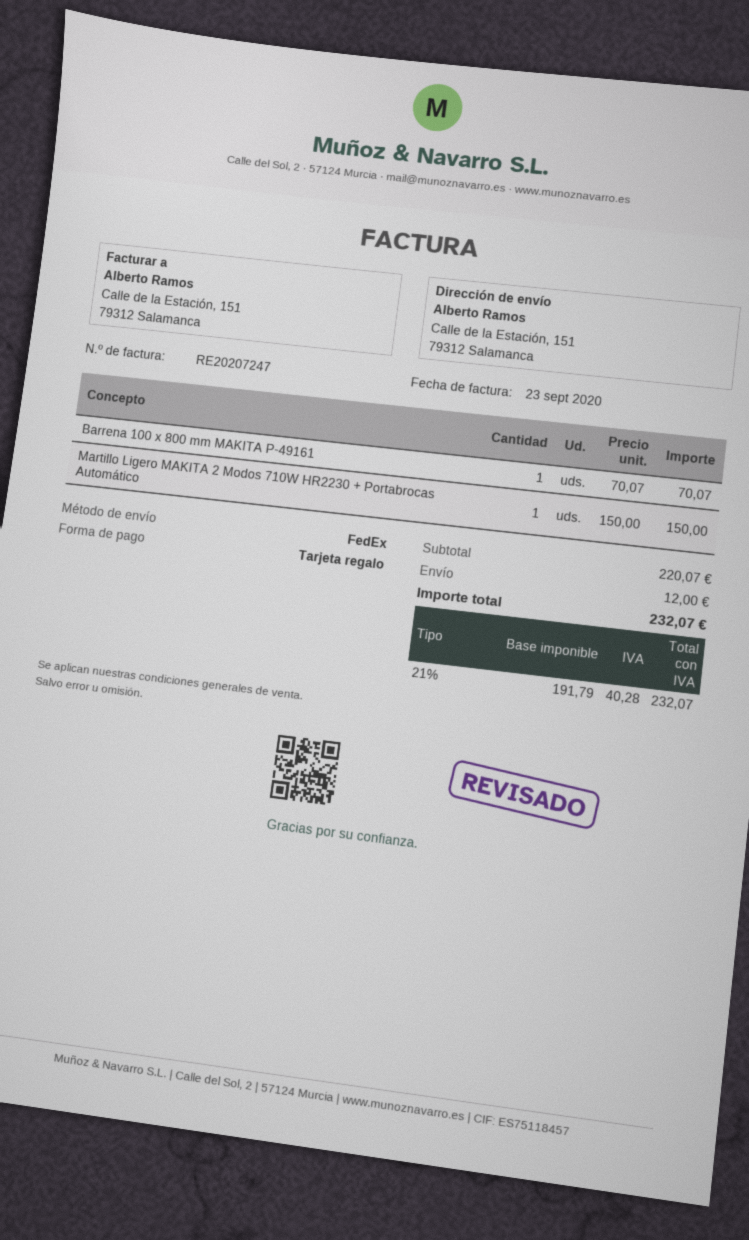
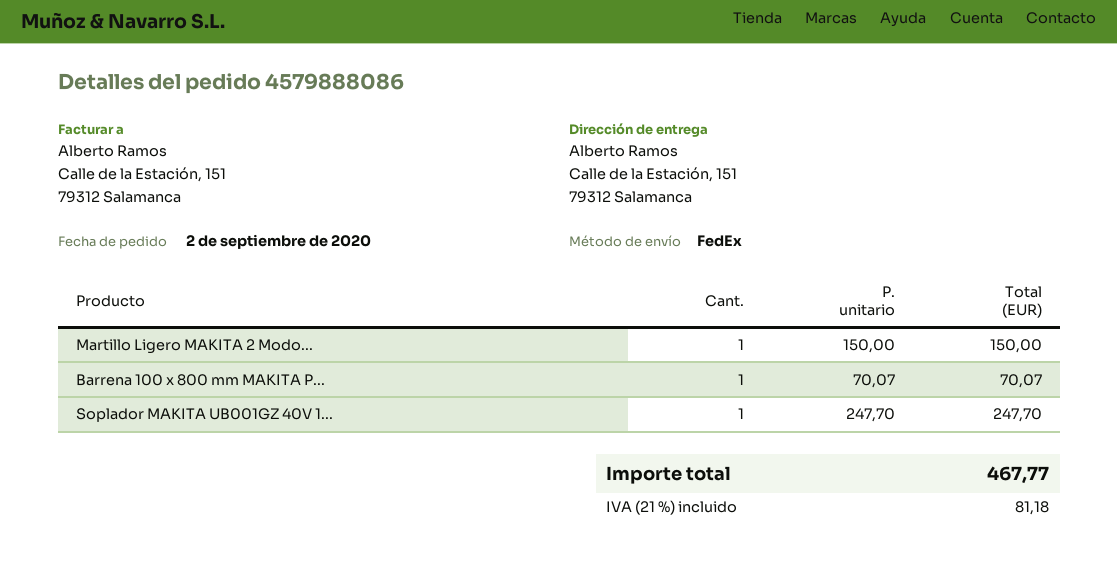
Soplador MAKITA UB001GZ 40V 1...: none -> 1 x 247.70 = 247.70
shipping: 12.00 -> none
tax: 21% = 40.28 -> 21% = 81.18
total: 232.07 -> 467.77

